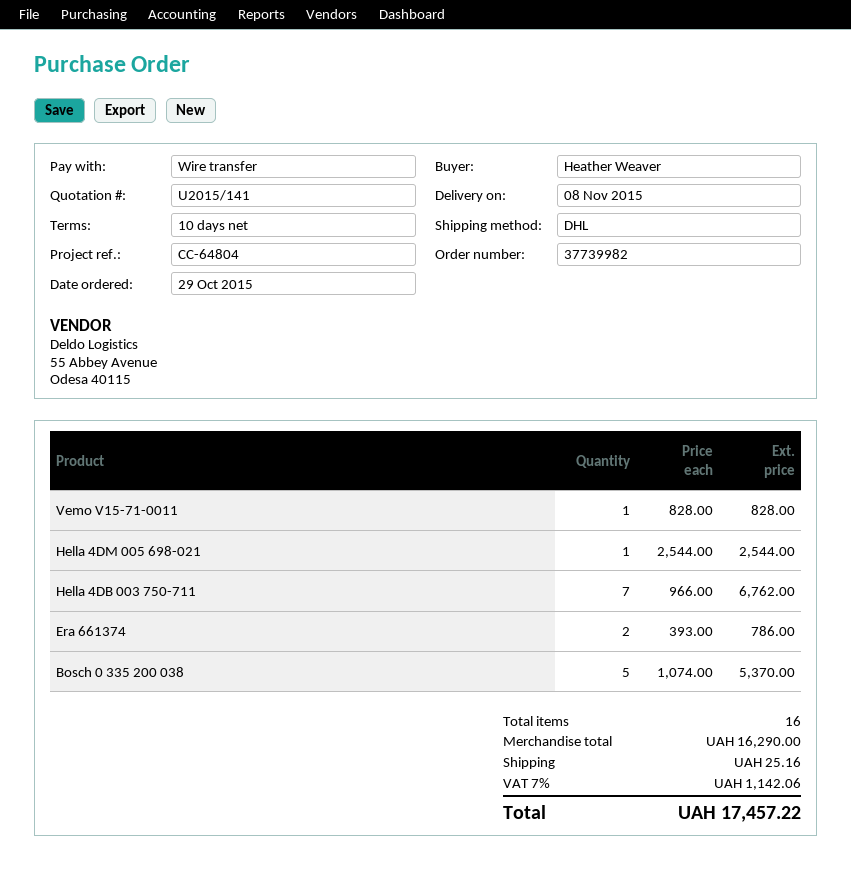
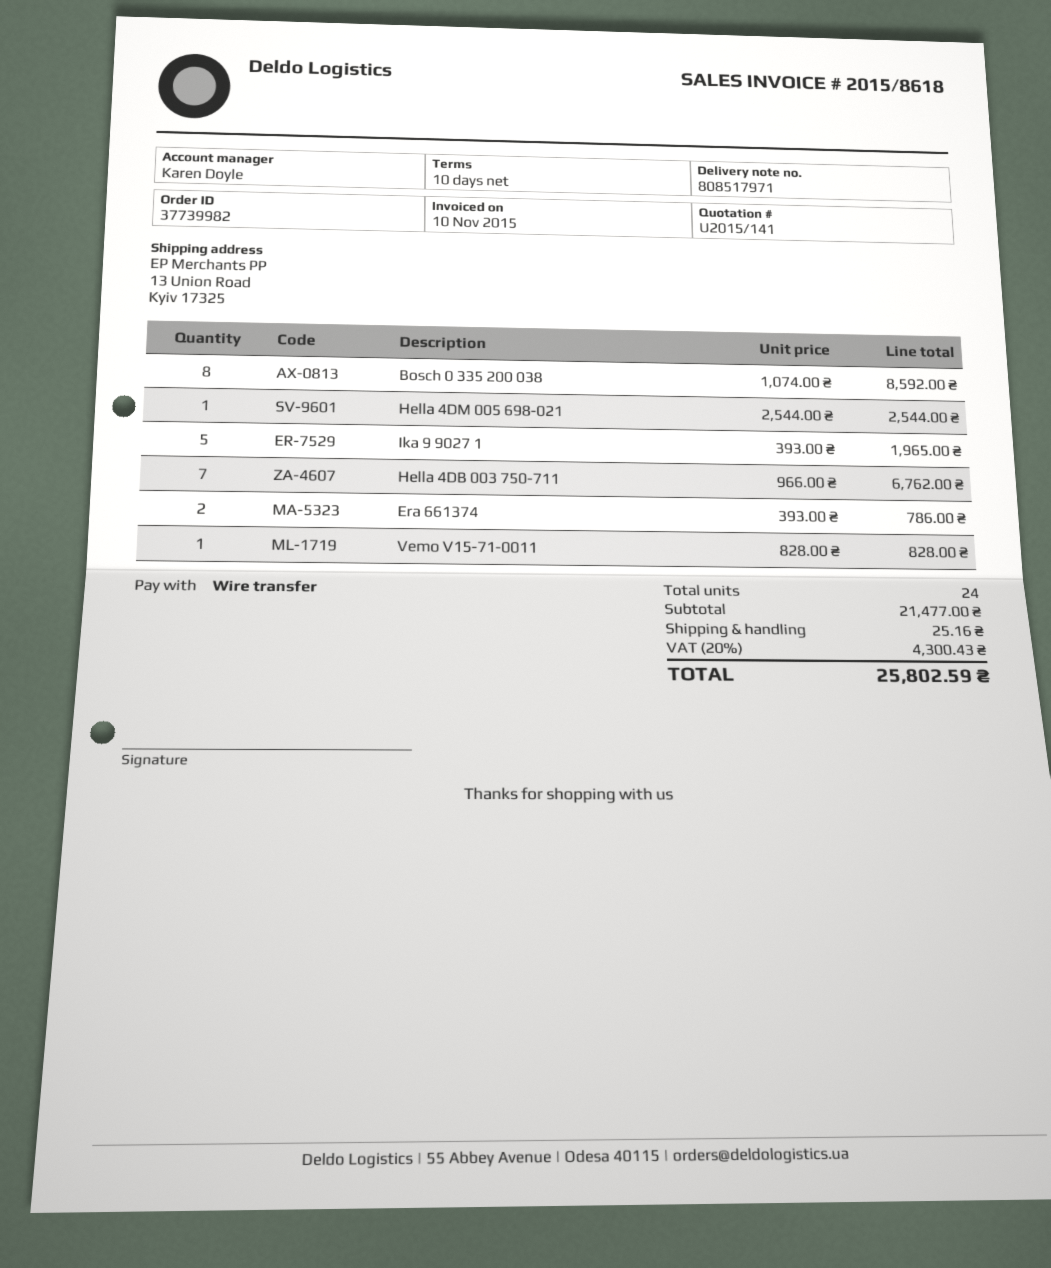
Bosch 0 335 200 038: 5 x 1074.00 = 5370.00 -> 8 x 1074.00 = 8592.00
Ika 9 9027 1: none -> 5 x 393.00 = 1965.00
total quantity: 16 -> 24
subtotal: 16290.00 -> 21477.00
tax: 7% = 1142.06 -> 20% = 4300.43
total: 17457.22 -> 25802.59

